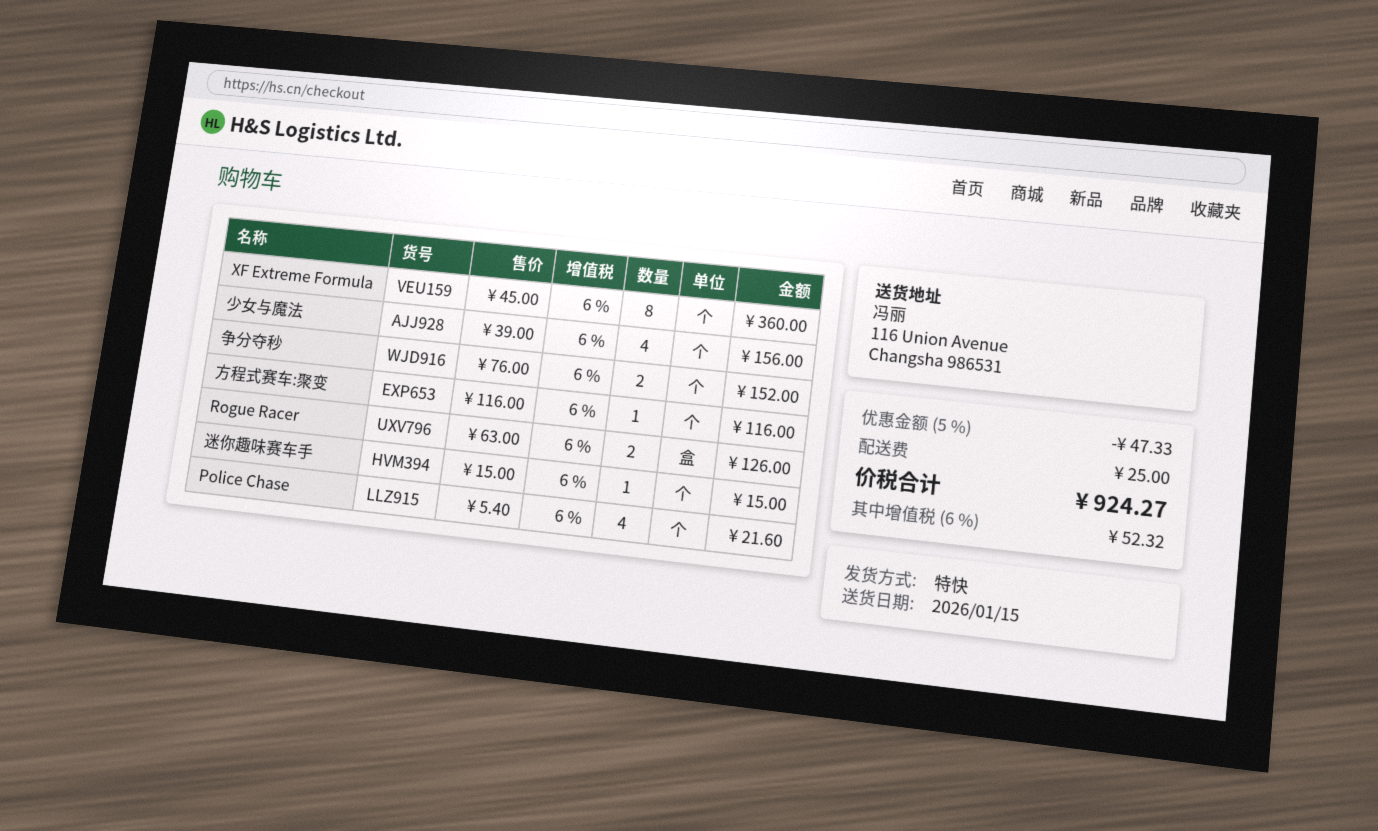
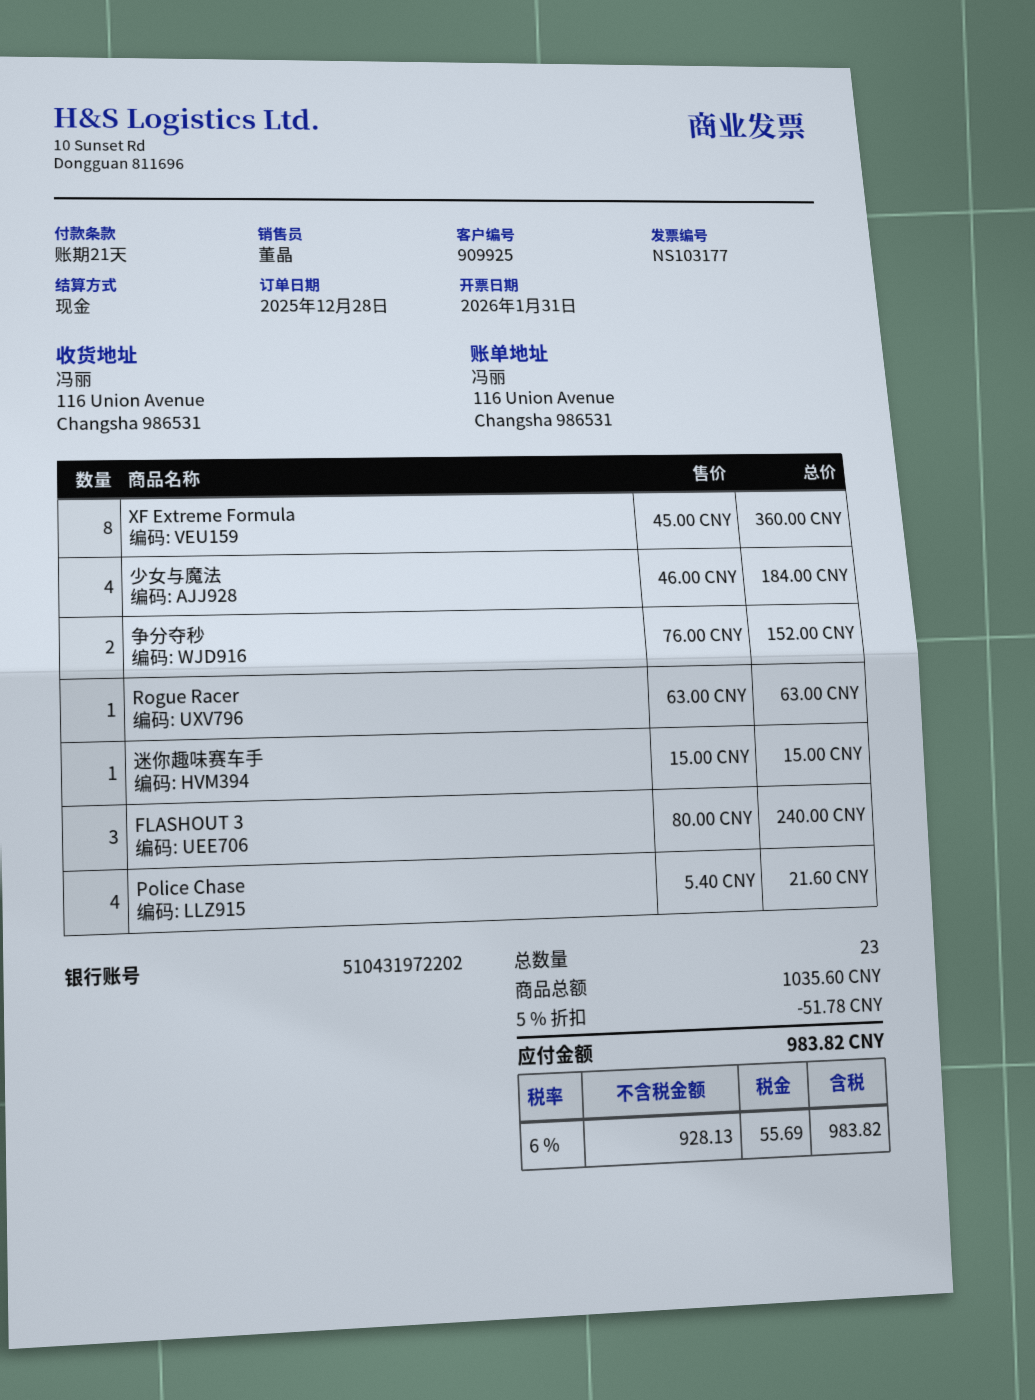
少女与魔法: 4 x 39.00 = 156.00 -> 4 x 46.00 = 184.00
方程式赛车:聚变: 1 x 116.00 = 116.00 -> none
Rogue Racer: 2 x 63.00 = 126.00 -> 1 x 63.00 = 63.00
FLASHOUT 3: none -> 3 x 80.00 = 240.00
discount: 5% = 47.33 -> 5% = 51.78
shipping: 25.00 -> none
tax: 6% = 52.32 -> 6% = 55.69
total: 924.27 -> 983.82

